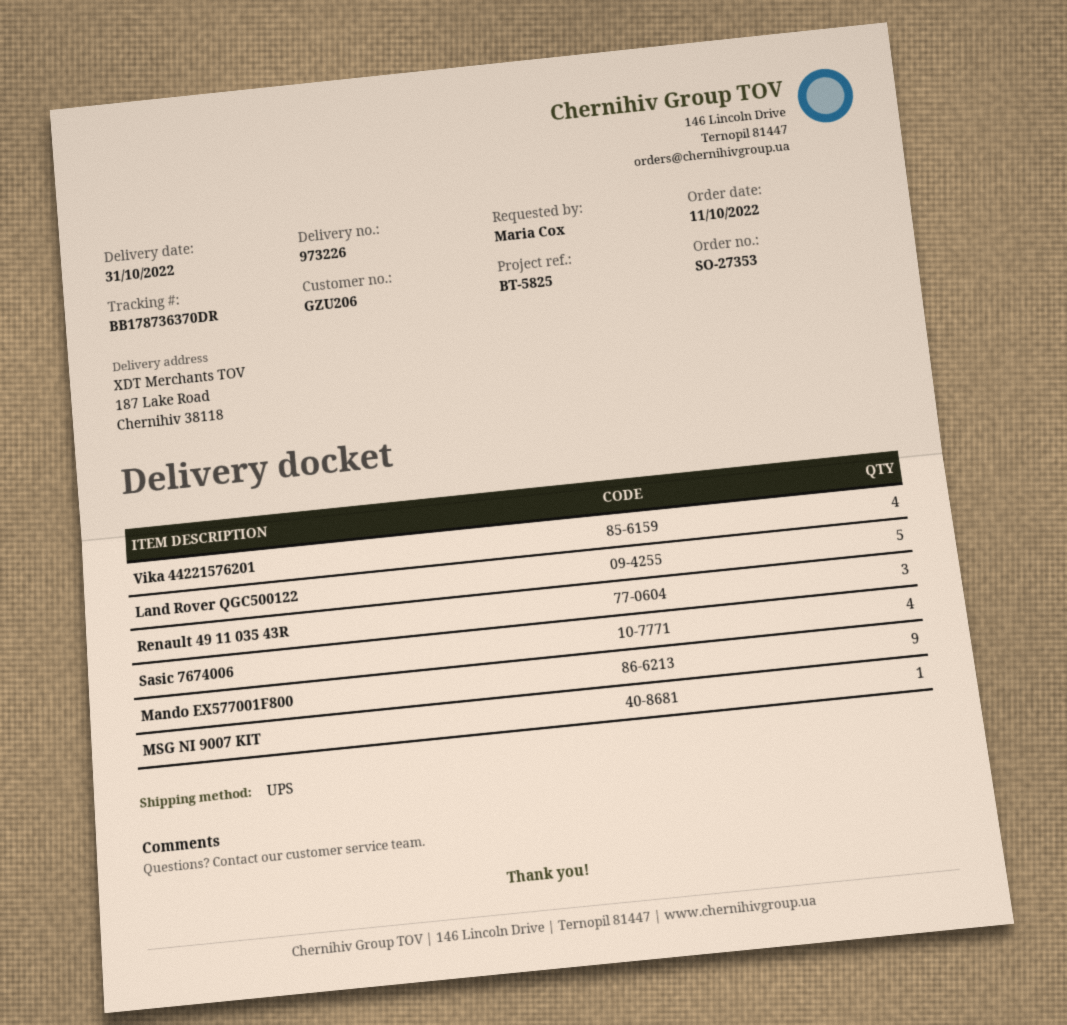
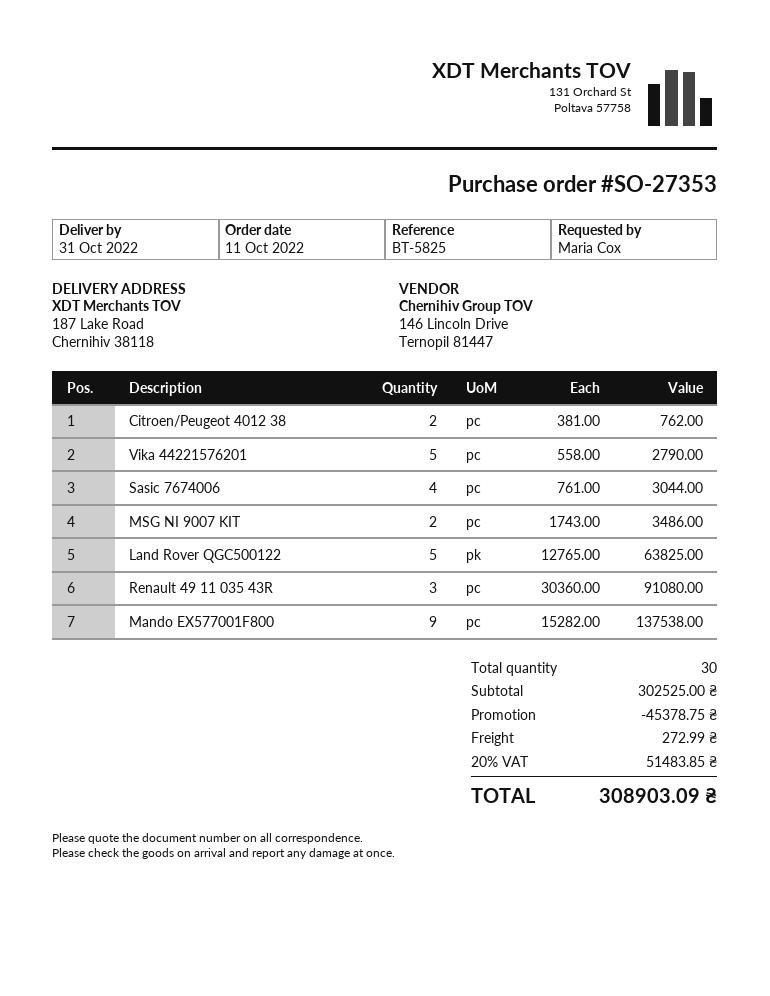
Vika 44221576201: 4 -> 5
MSG NI 9007 KIT: 1 -> 2
Citroen/Peugeot 4012 38: none -> 2

